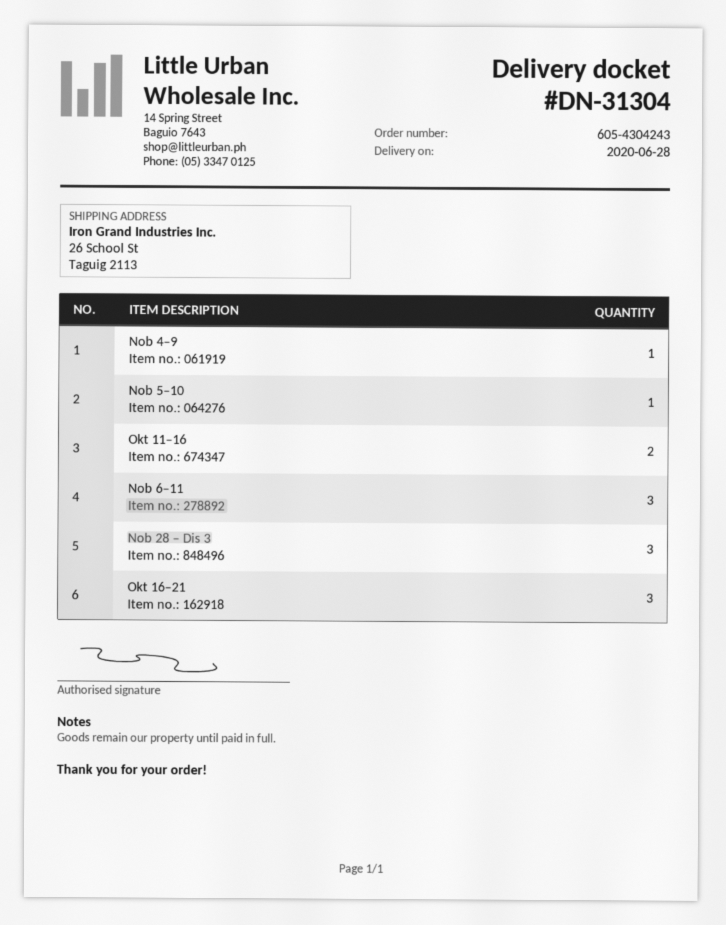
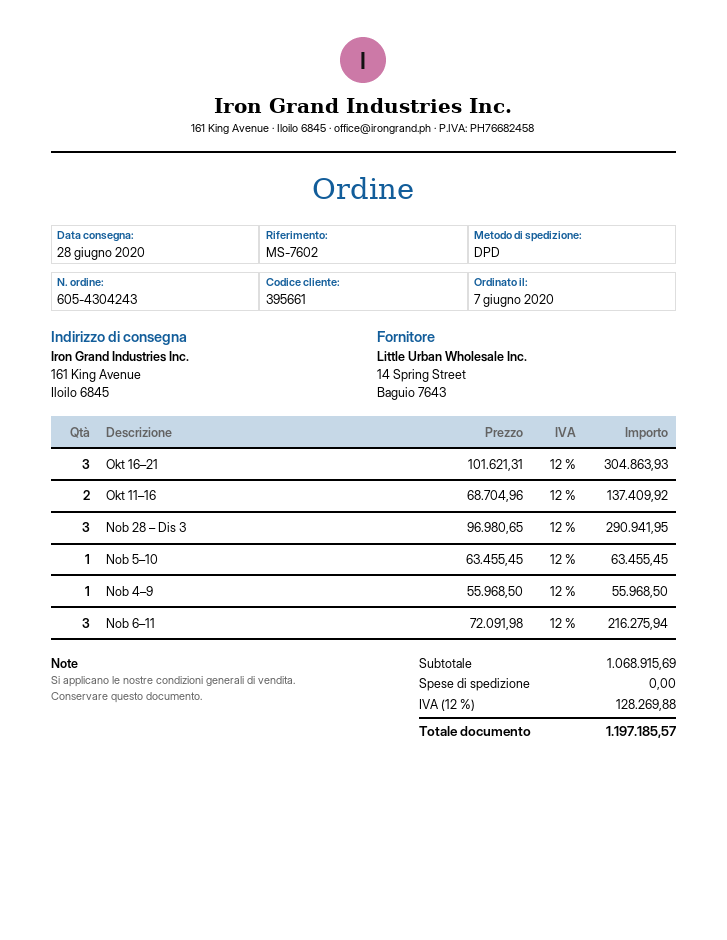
ship to: 26 School St, Taguig 2113 -> 161 King Avenue, Iloilo 6845

